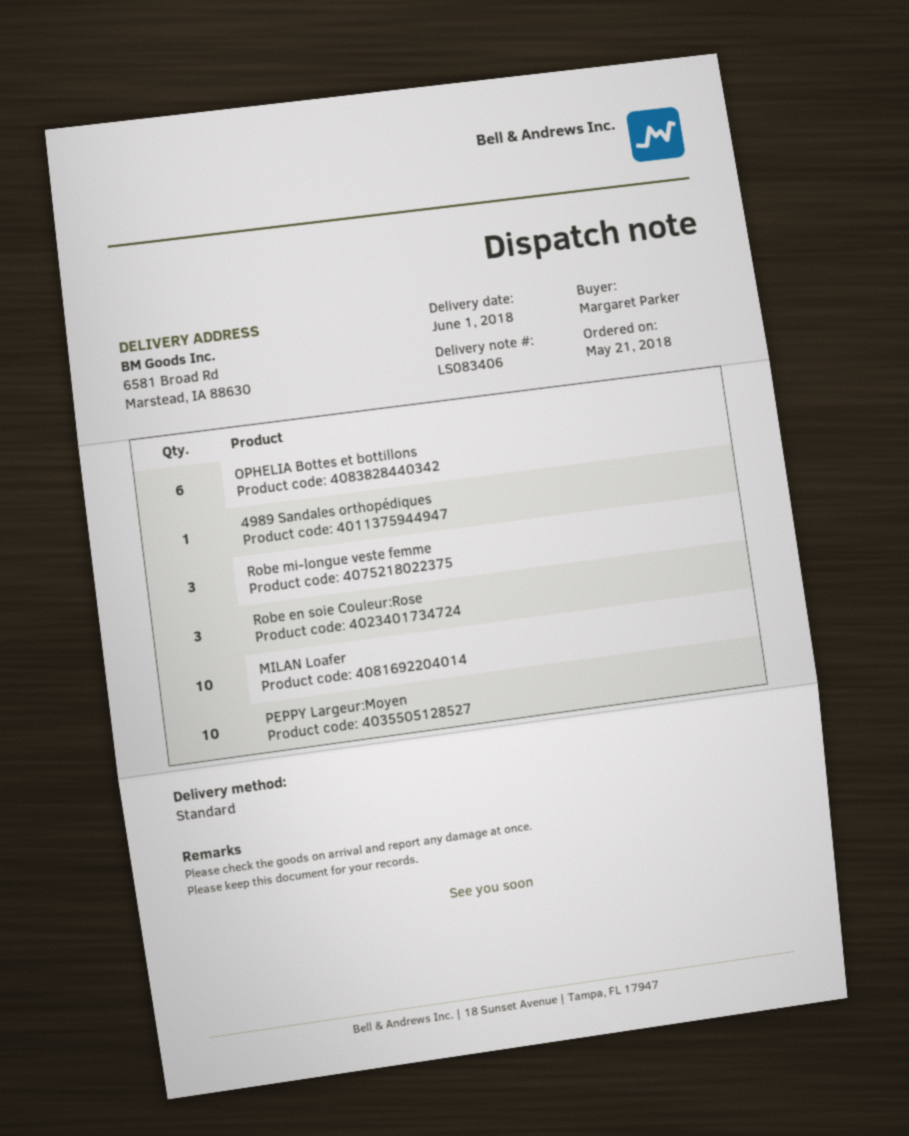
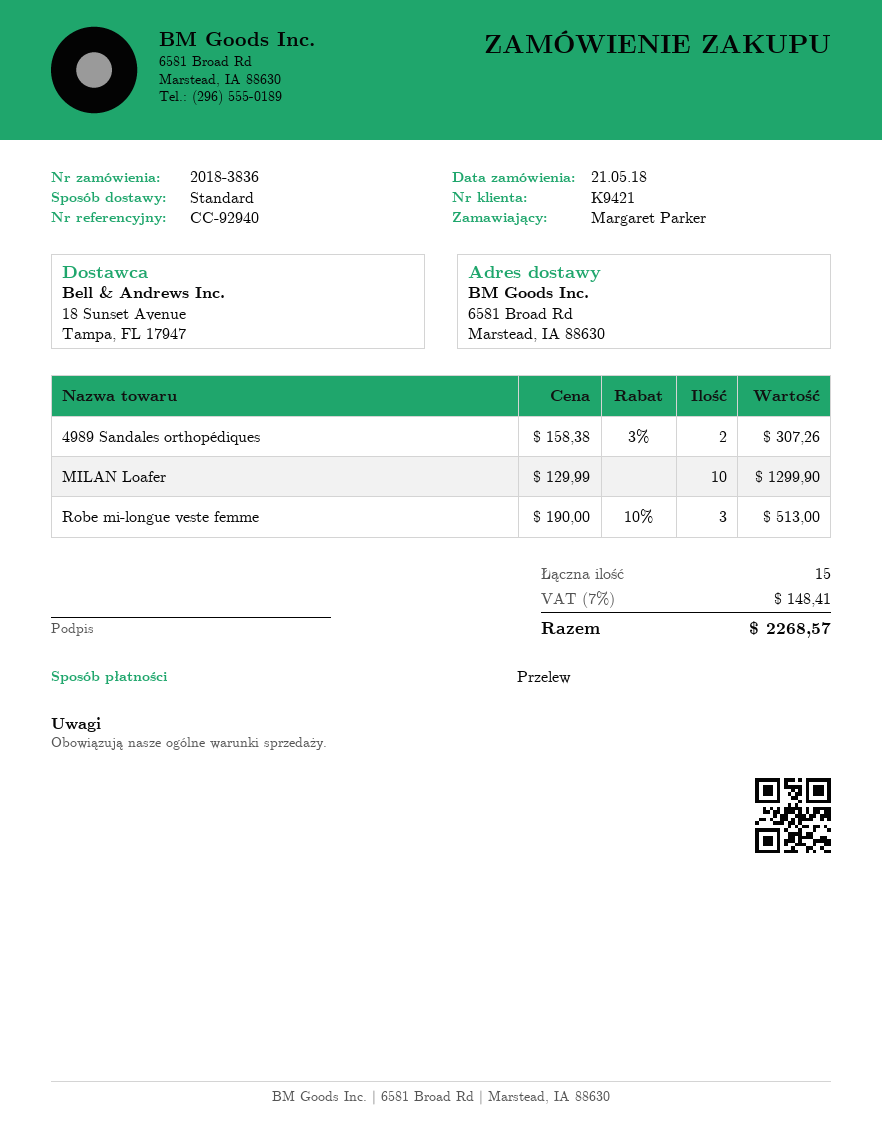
OPHELIA Bottes et bottillons: 6 -> none
4989 Sandales orthopédiques: 1 -> 2
Robe en soie Couleur:Rose: 3 -> none
PEPPY Largeur:Moyen: 10 -> none

